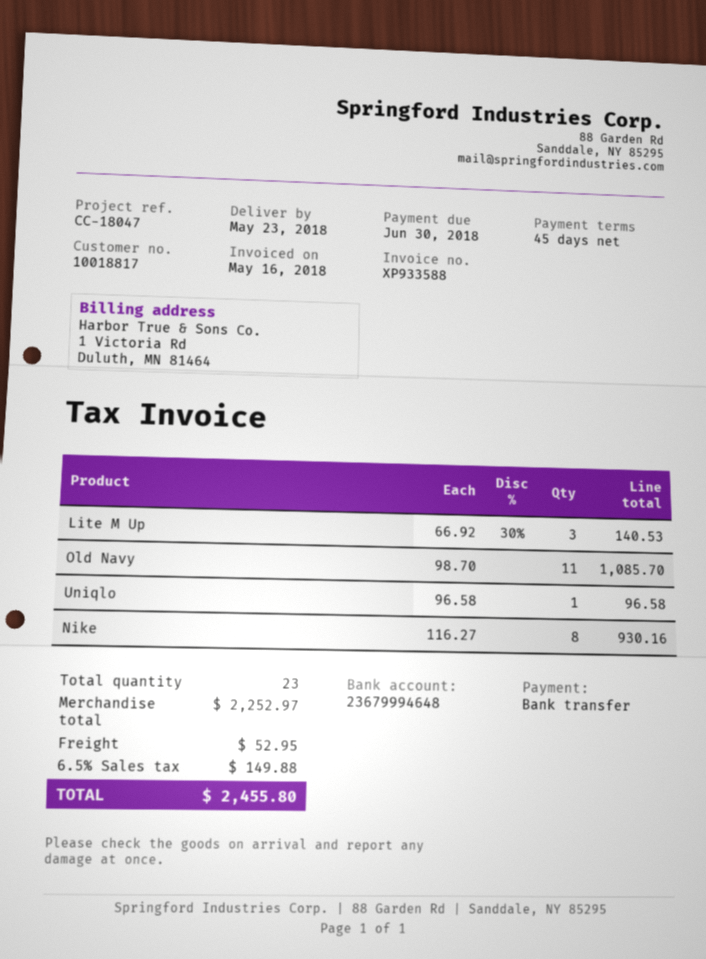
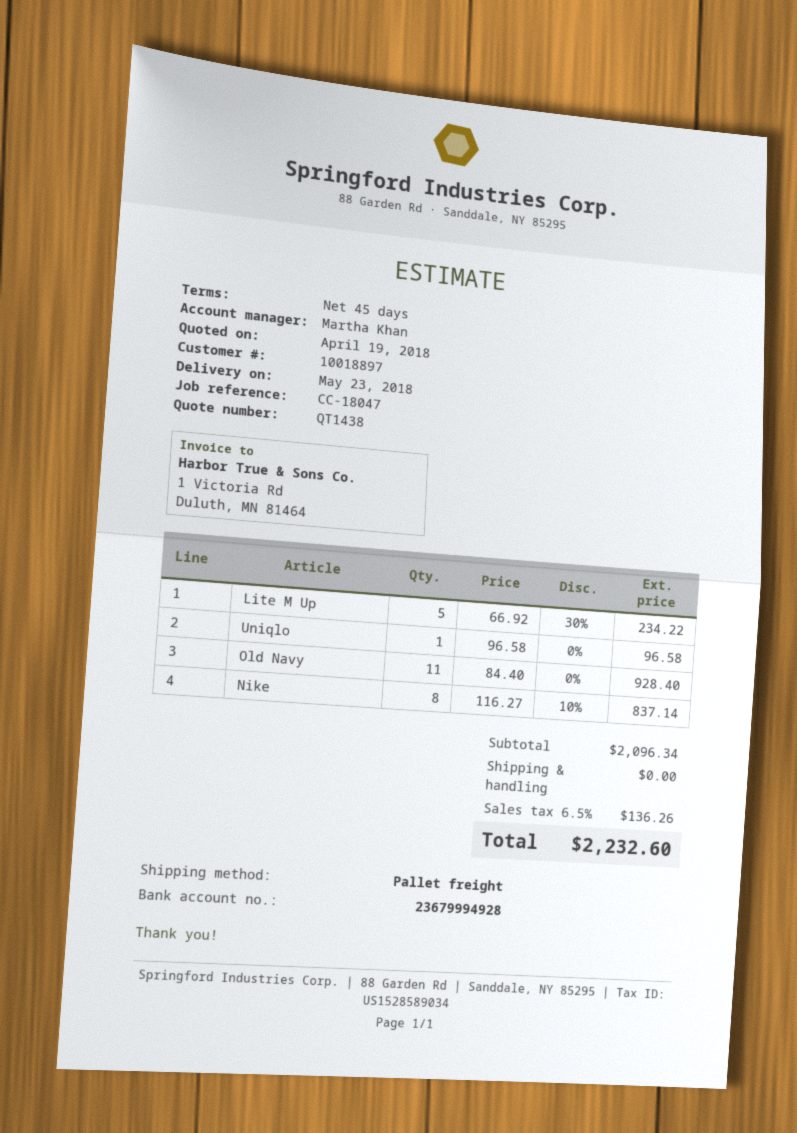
customer number: 10018817 -> 10018897
bank account: 23679994648 -> 23679994928
Lite M Up: 3 x 66.92 - 30% = 140.53 -> 5 x 66.92 - 30% = 234.22
Old Navy: 11 x 98.70 = 1085.70 -> 11 x 84.40 = 928.40
Nike: 8 x 116.27 = 930.16 -> 8 x 116.27 - 10% = 837.14
subtotal: 2252.97 -> 2096.34
shipping: 52.95 -> 0.00
tax: 6.5% = 149.88 -> 6.5% = 136.26
total: 2455.80 -> 2232.60

